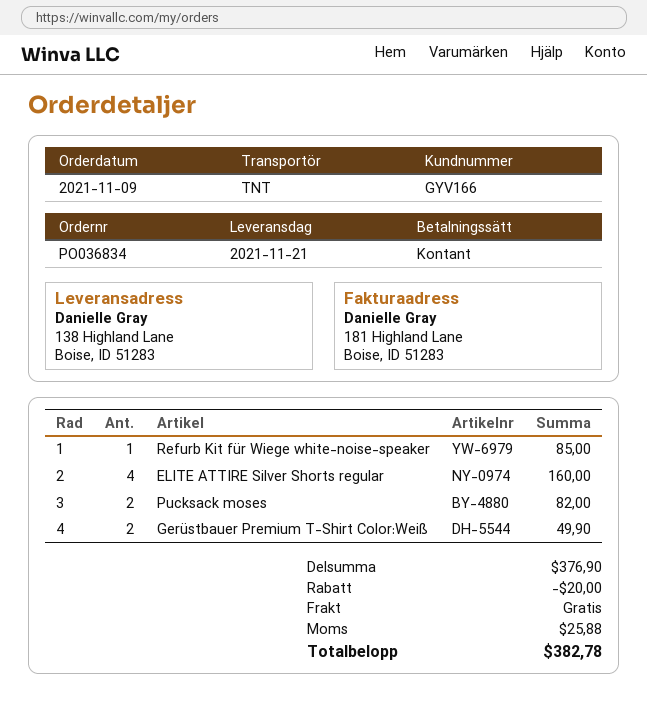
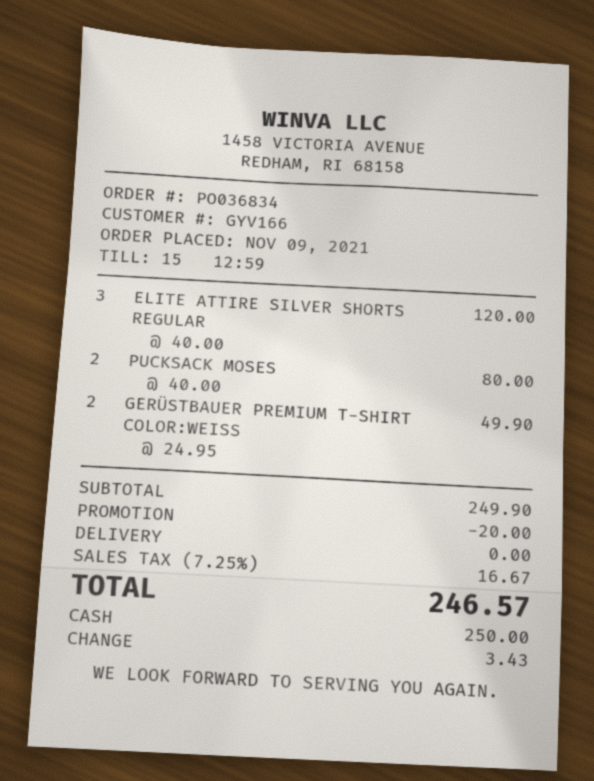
Refurb Kit für Wiege white-noise-speaker: 1 for 85.00 -> none
ELITE ATTIRE Silver Shorts regular: 4 for 160.00 -> 3 for 120.00
Pucksack moses: 2 for 82.00 -> 2 for 80.00
subtotal: 376.90 -> 249.90
tax: 25.88 -> 16.67
total: 382.78 -> 246.57

